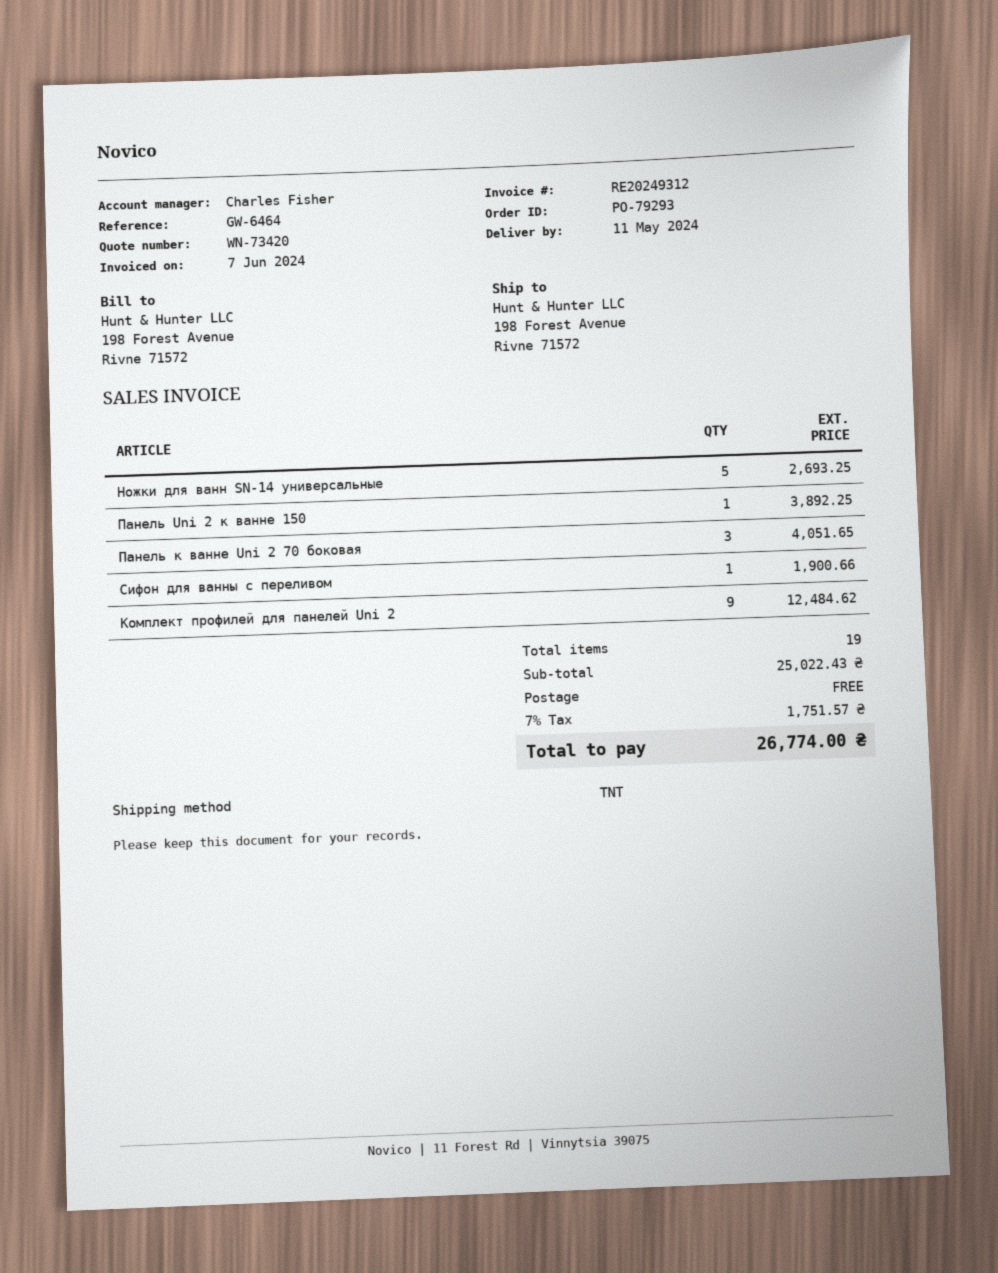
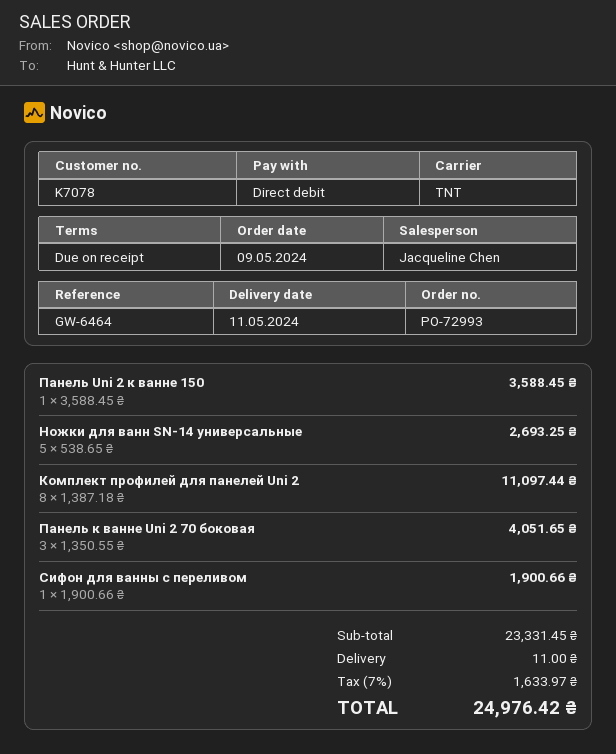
order number: PO-79293 -> PO-72993
sales rep: Charles Fisher -> Jacqueline Chen
Панель Uni 2 к ванне 150: 1 for 3892.25 -> 1 for 3588.45
Комплект профилей для панелей Uni 2: 9 for 12484.62 -> 8 for 11097.44
subtotal: 25022.43 -> 23331.45
shipping: 0.00 -> 11.00
tax: 7% = 1751.57 -> 7% = 1633.97
total: 26774.00 -> 24976.42

